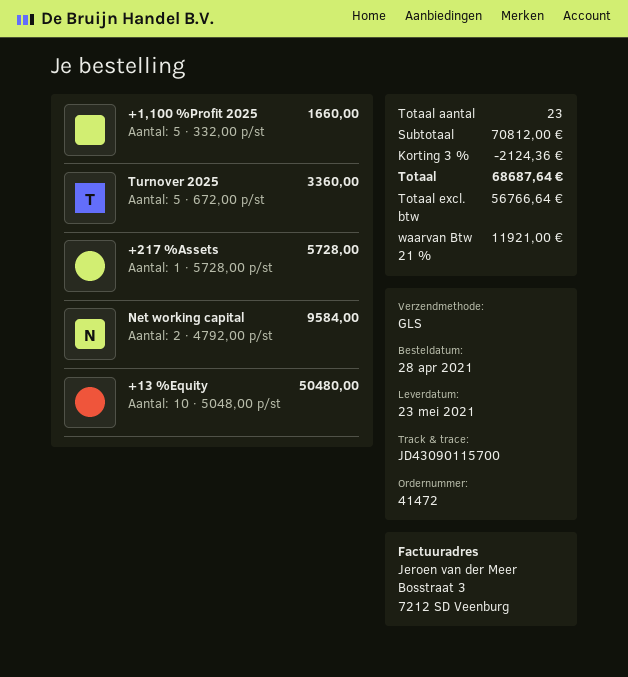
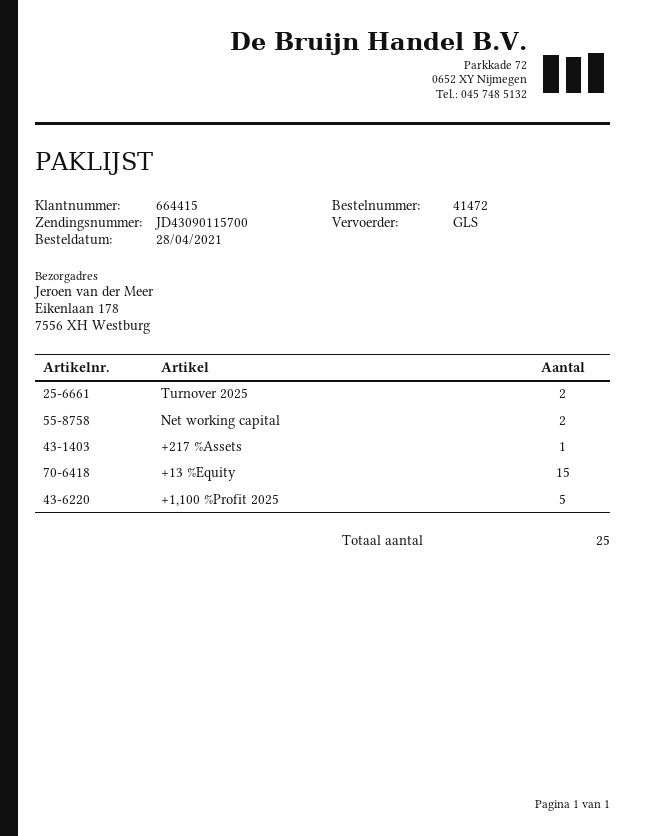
Turnover 2025: 5 -> 2
+13 %Equity: 10 -> 15
total quantity: 23 -> 25

